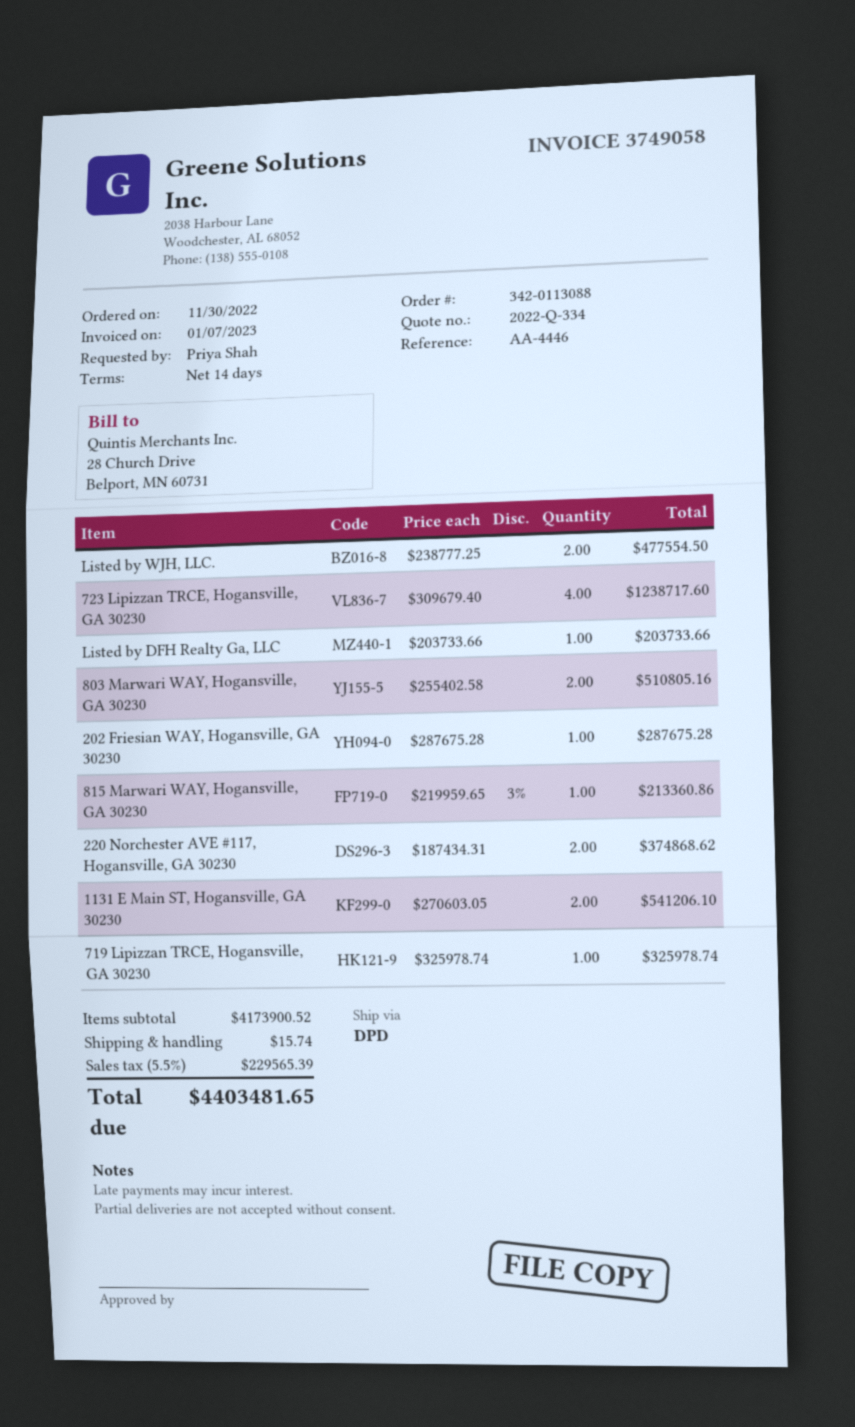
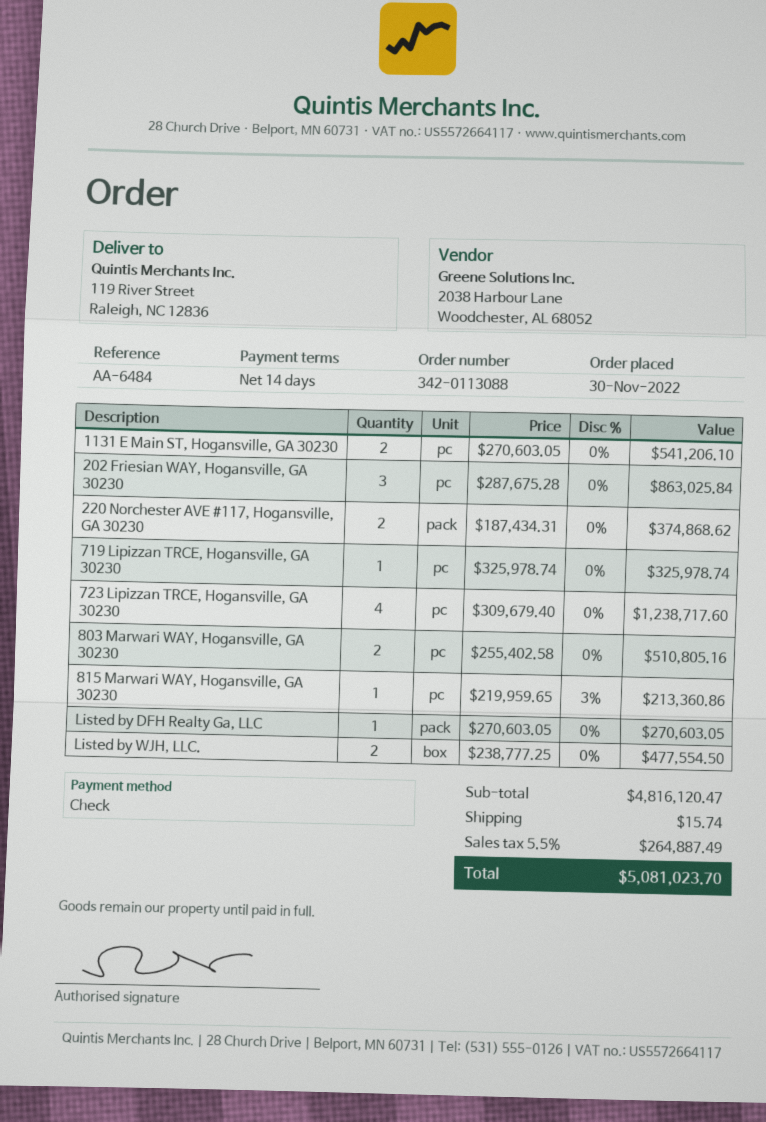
reference: AA-4446 -> AA-6484
Listed by DFH Realty Ga, LLC: 1 x 203733.66 = 203733.66 -> 1 x 270603.05 = 270603.05
202 Friesian WAY, Hogansville, GA 30230: 1 x 287675.28 = 287675.28 -> 3 x 287675.28 = 863025.84
subtotal: 4173900.52 -> 4816120.47
tax: 5.5% = 229565.39 -> 5.5% = 264887.49
total: 4403481.65 -> 5081023.70

